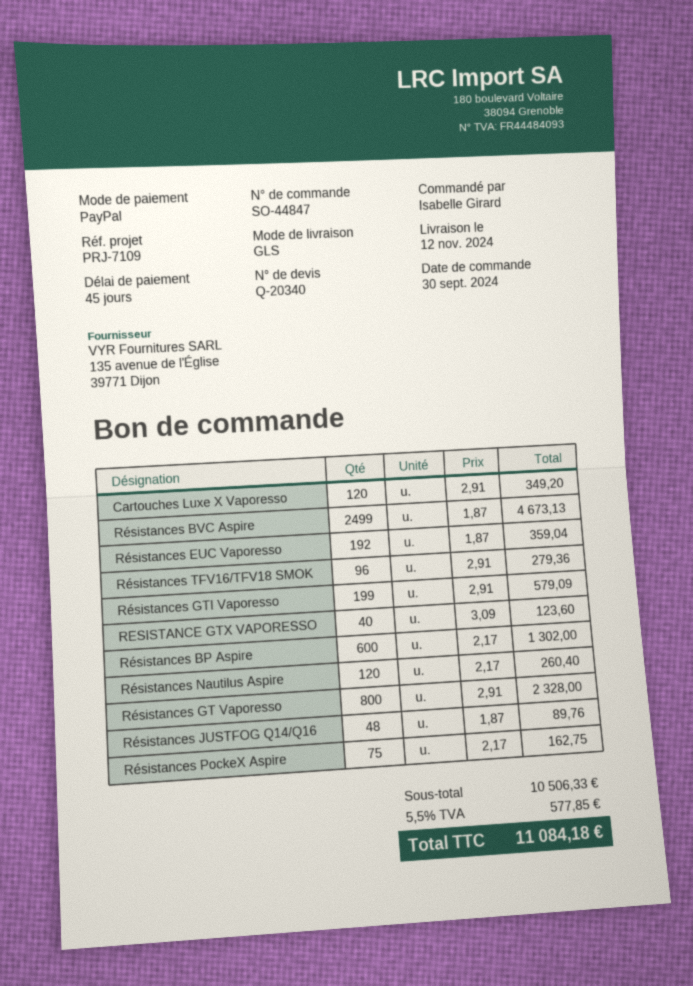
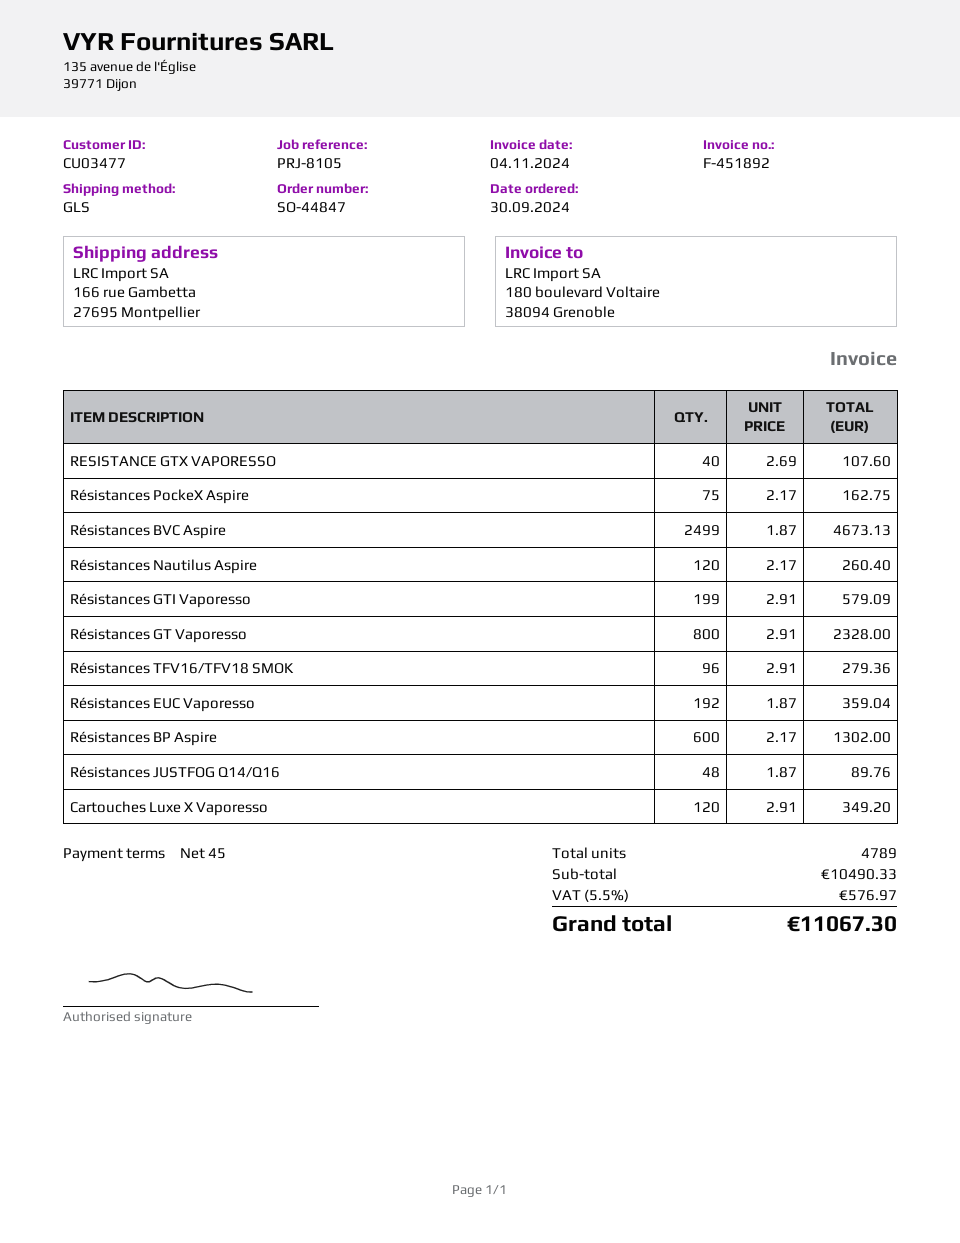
reference: PRJ-7109 -> PRJ-8105
RESISTANCE GTX VAPORESSO: 40 x 3.09 = 123.60 -> 40 x 2.69 = 107.60
subtotal: 10506.33 -> 10490.33
tax: 5.5% = 577.85 -> 5.5% = 576.97
total: 11084.18 -> 11067.30

